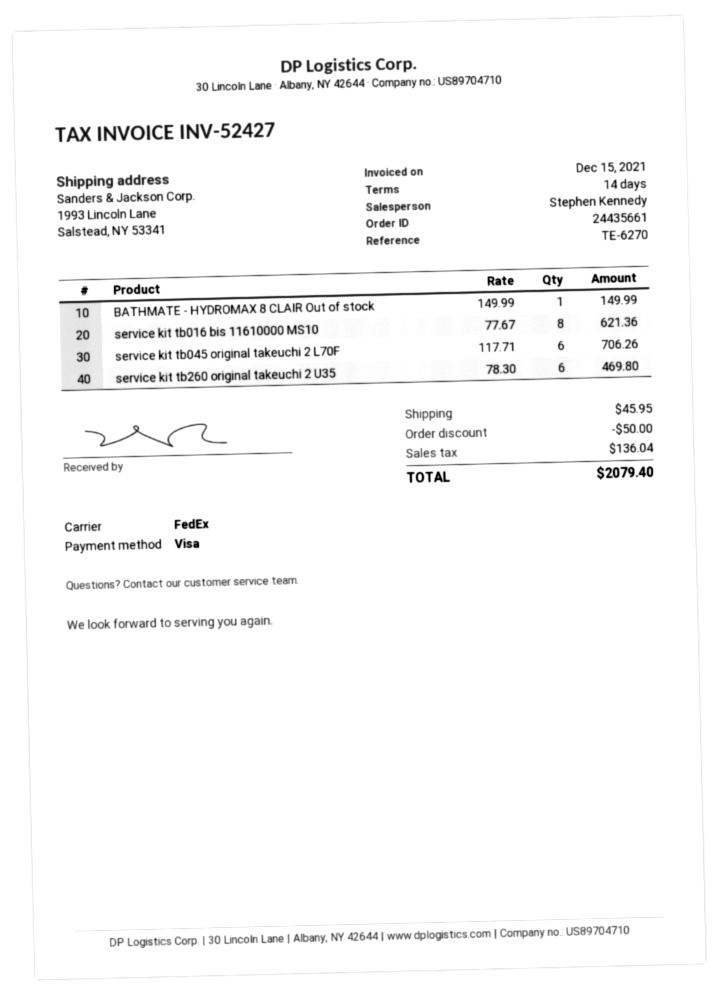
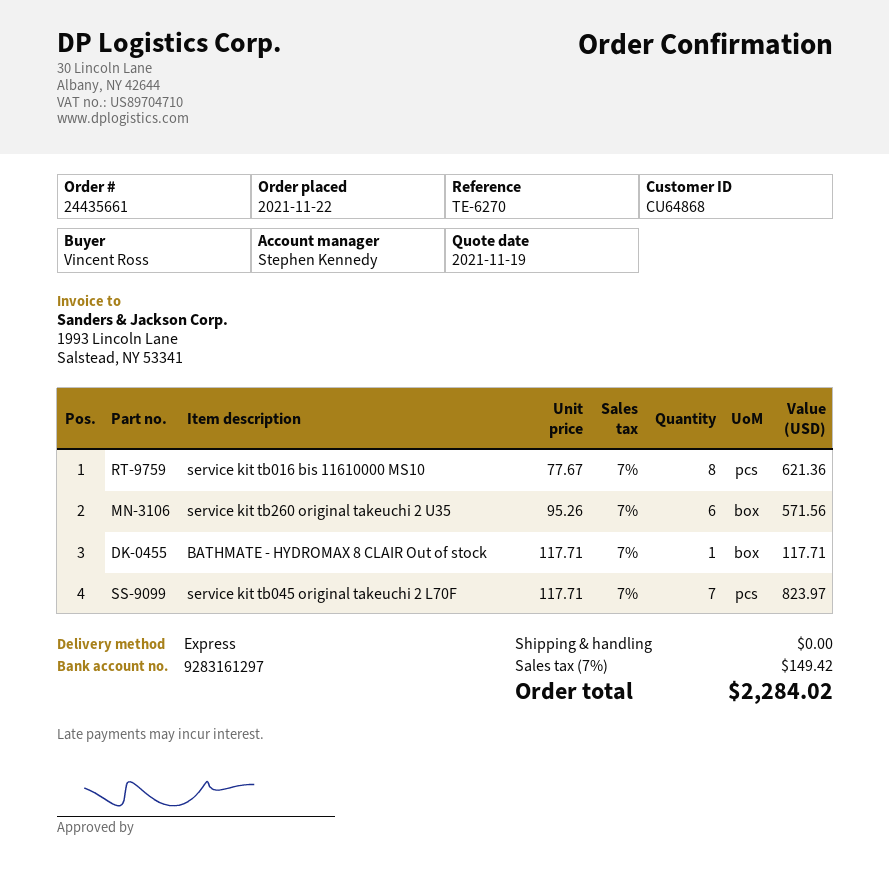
shipping method: FedEx -> express
BATHMATE - HYDROMAX 8 CLAIR Out of stock: 1 x 149.99 = 149.99 -> 1 x 117.71 = 117.71
service kit tb045 original takeuchi 2 L70F: 6 x 117.71 = 706.26 -> 7 x 117.71 = 823.97
service kit tb260 original takeuchi 2 U35: 6 x 78.30 = 469.80 -> 6 x 95.26 = 571.56
discount: 50.00 -> none
shipping: 45.95 -> 0.00
tax: 136.04 -> 149.42
total: 2079.40 -> 2284.02

